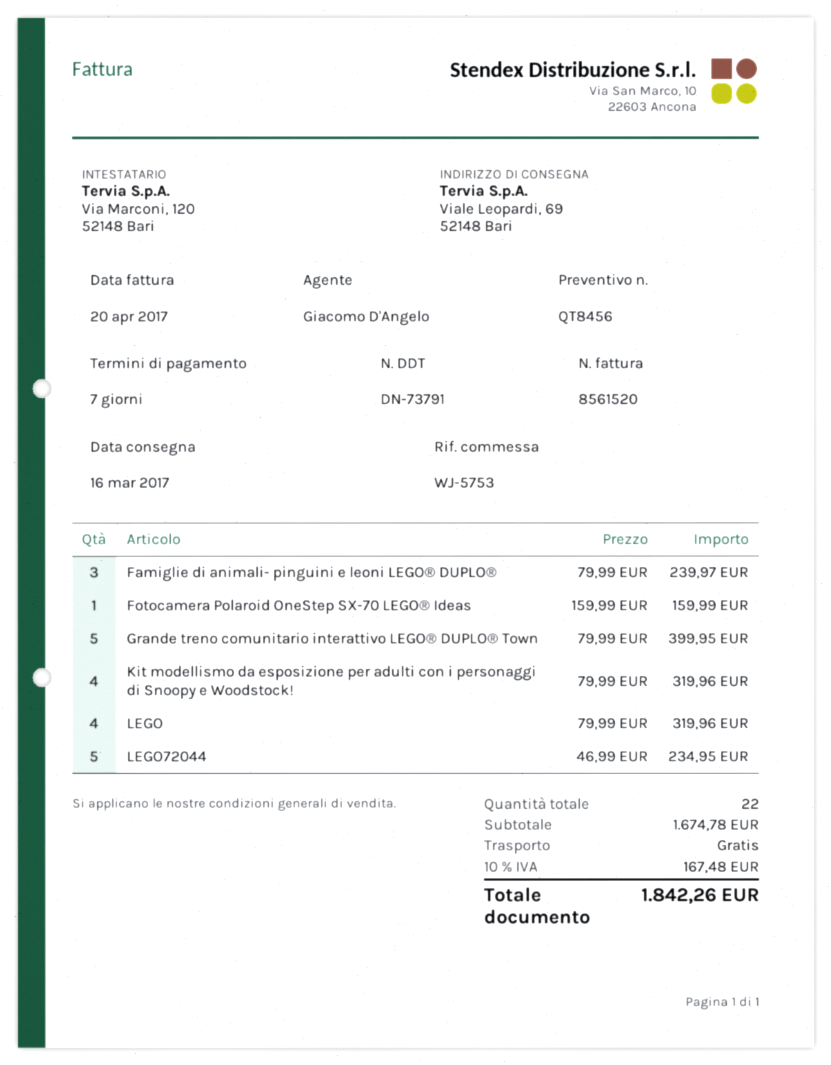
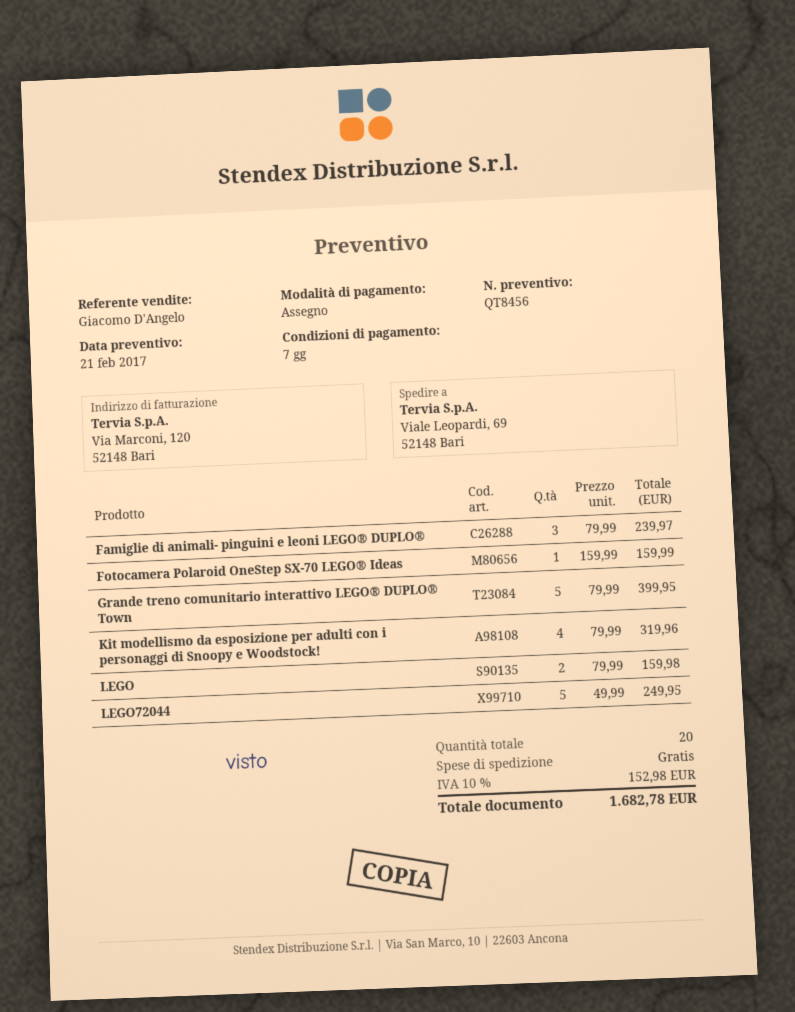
LEGO: 4 x 79.99 = 319.96 -> 2 x 79.99 = 159.98
LEGO72044: 5 x 46.99 = 234.95 -> 5 x 49.99 = 249.95
total quantity: 22 -> 20
tax: 10% = 167.48 -> 10% = 152.98
total: 1842.26 -> 1682.78

